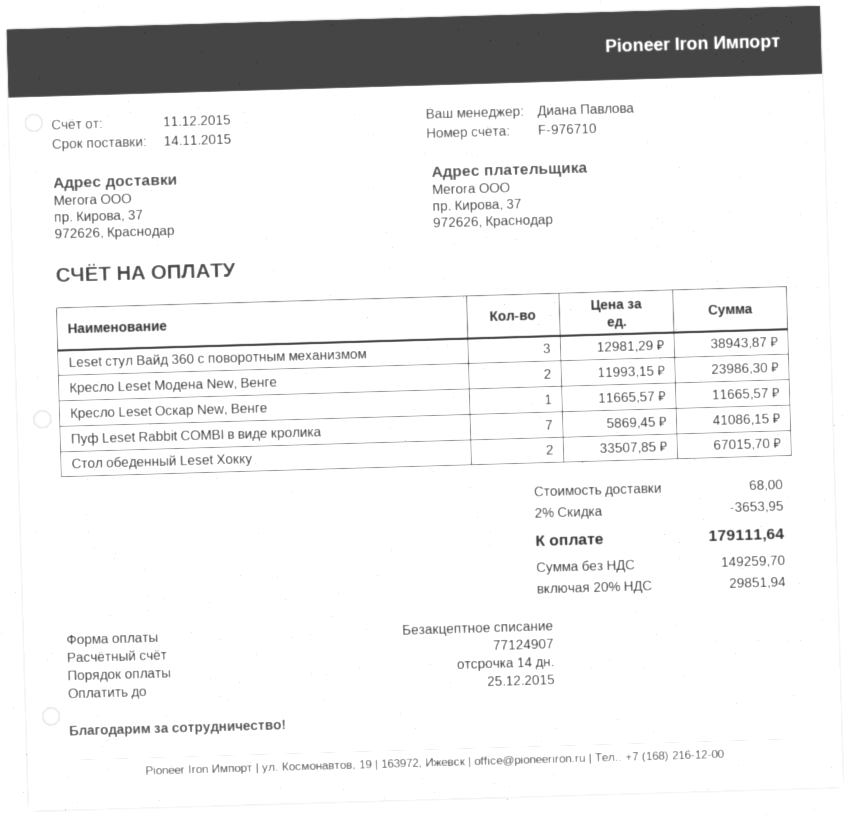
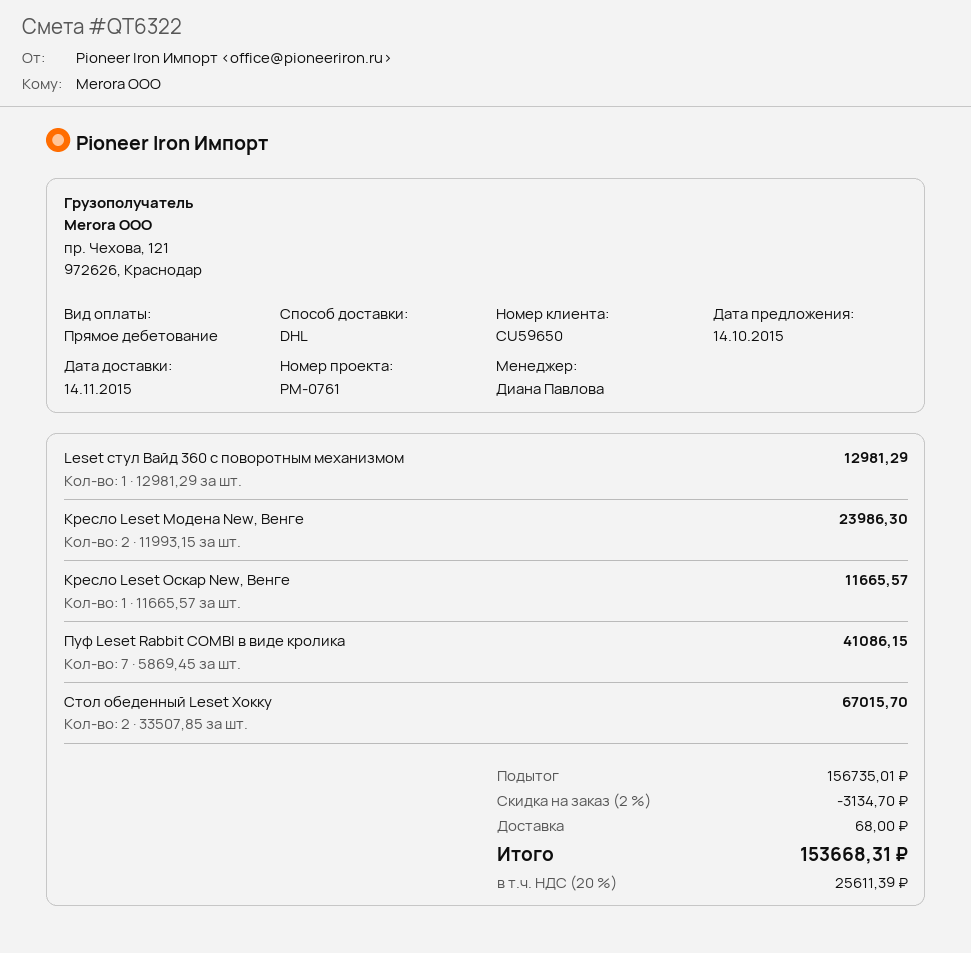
ship to: пр. Кирова, 37, 972626, Краснодар -> пр. Чехова, 121, 972626, Краснодар
Leset стул Вайд 360 с поворотным механизмом: 3 x 12981.29 = 38943.87 -> 1 x 12981.29 = 12981.29
discount: 2% = 3653.95 -> 2% = 3134.70
tax: 20% = 29851.94 -> 20% = 25611.39
total: 179111.64 -> 153668.31

